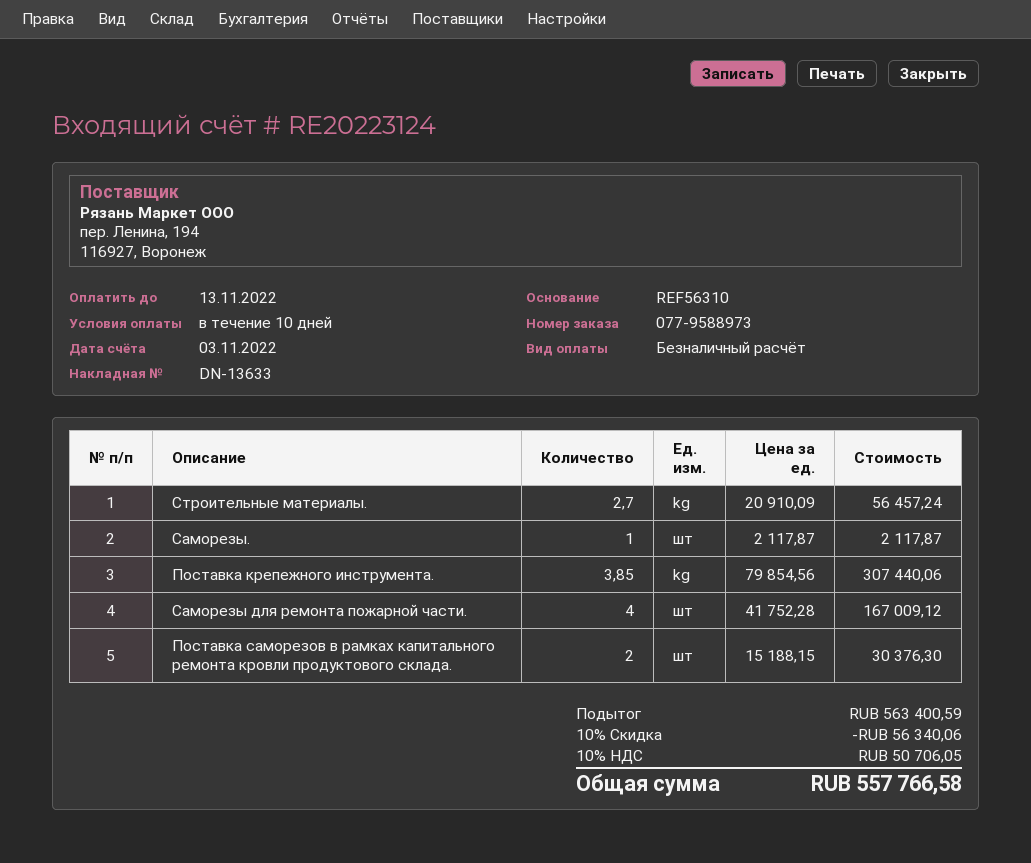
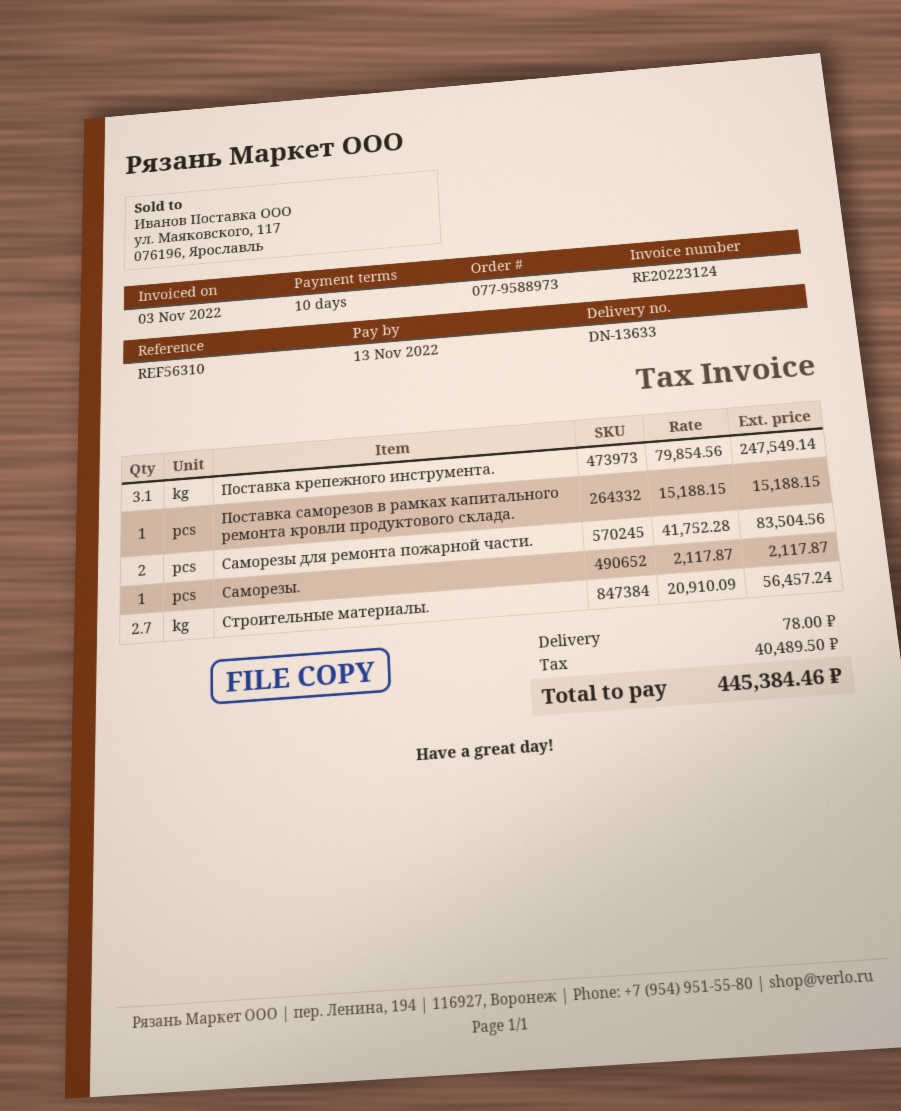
Поставка крепежного инструмента.: 3.85 x 79854.56 = 307440.06 -> 3.1 x 79854.56 = 247549.14
Саморезы для ремонта пожарной части.: 4 x 41752.28 = 167009.12 -> 2 x 41752.28 = 83504.56
Поставка саморезов в рамках капитального ремонта кровли продуктового склада.: 2 x 15188.15 = 30376.30 -> 1 x 15188.15 = 15188.15
discount: 10% = 56340.06 -> none
shipping: none -> 78.00
tax: 50706.05 -> 40489.50
total: 557766.58 -> 445384.46

